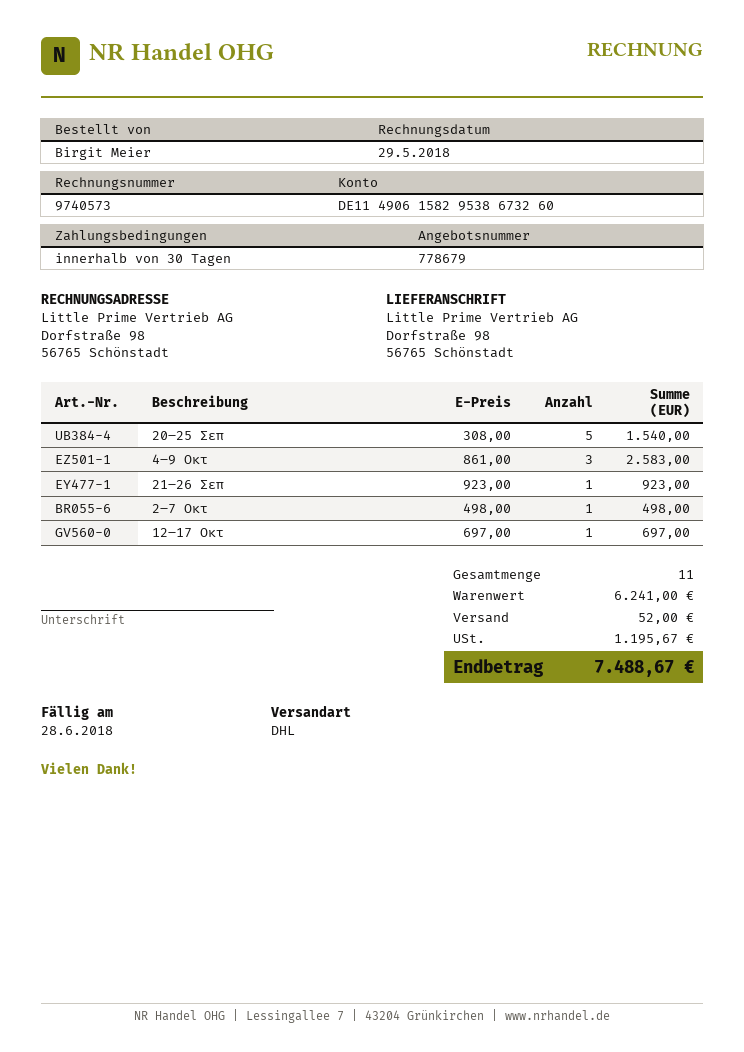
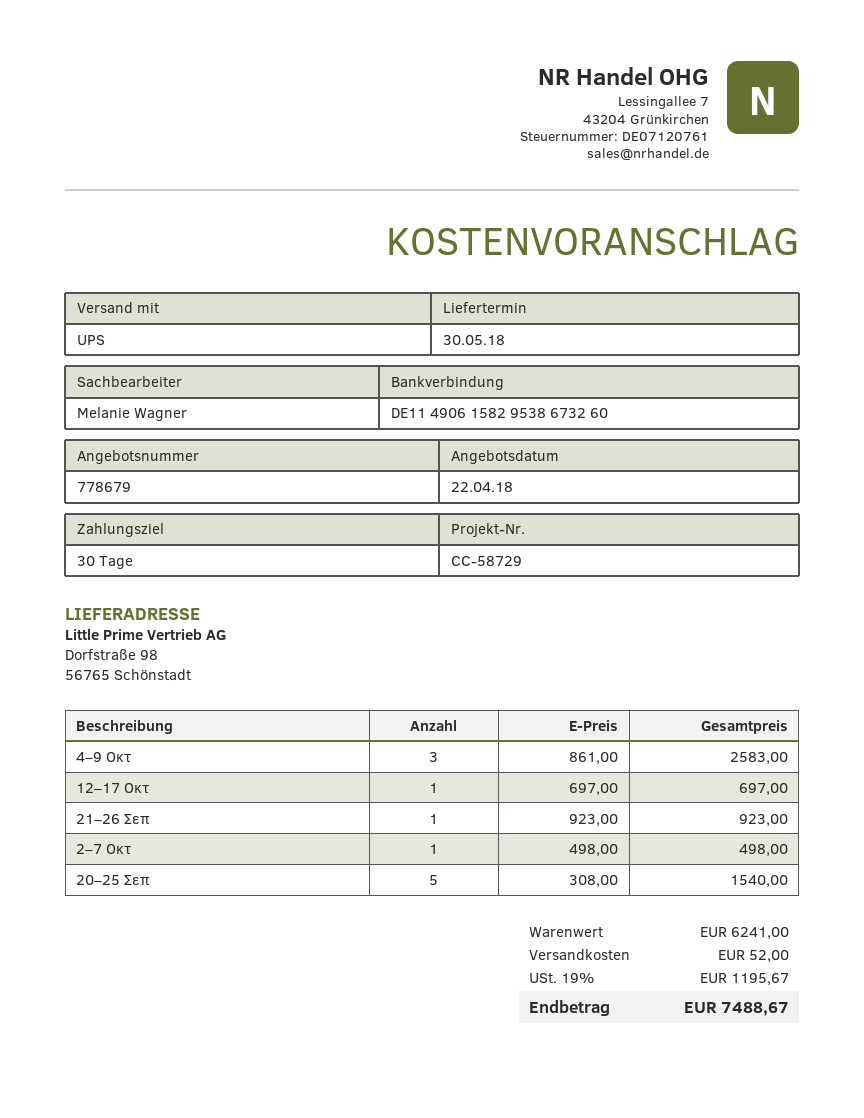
shipping method: DHL -> UPS

